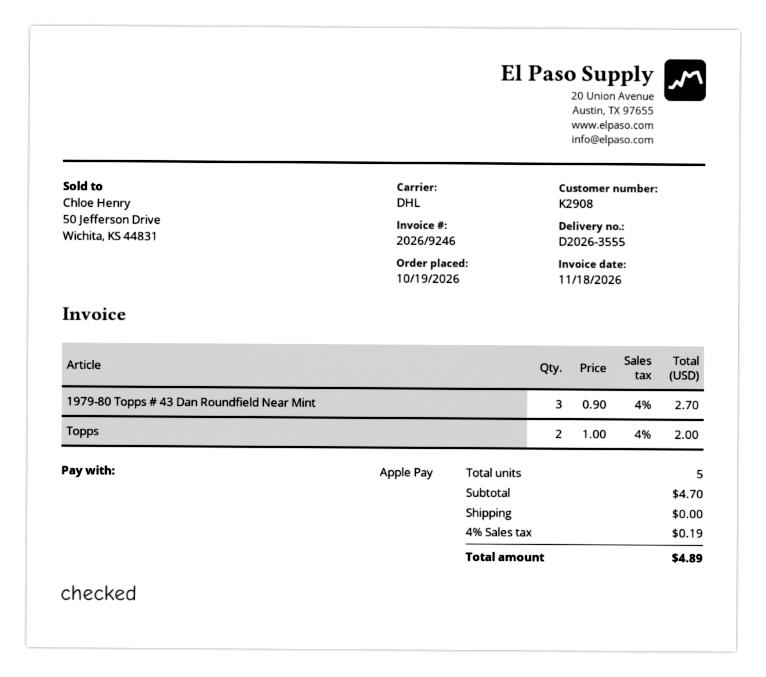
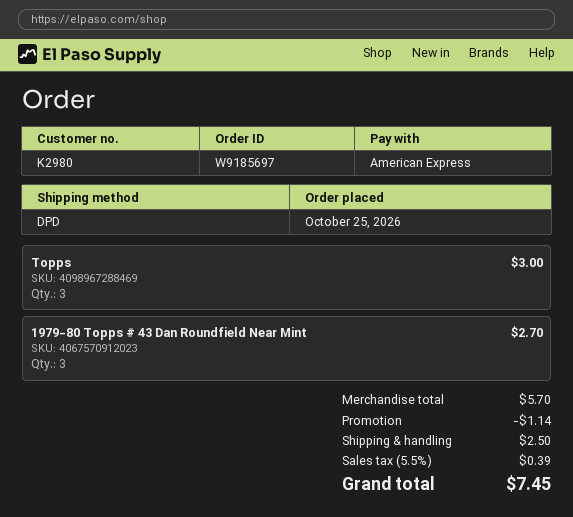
order date: 2026-10-19 -> 2026-10-25
customer number: K2908 -> K2980
payment method: Apple Pay -> American Express
shipping method: DHL -> DPD
Topps: 2 for 2.00 -> 3 for 3.00
subtotal: 4.70 -> 5.70
discount: none -> 1.14
shipping: 0.00 -> 2.50
tax: 4% = 0.19 -> 5.5% = 0.39
total: 4.89 -> 7.45

